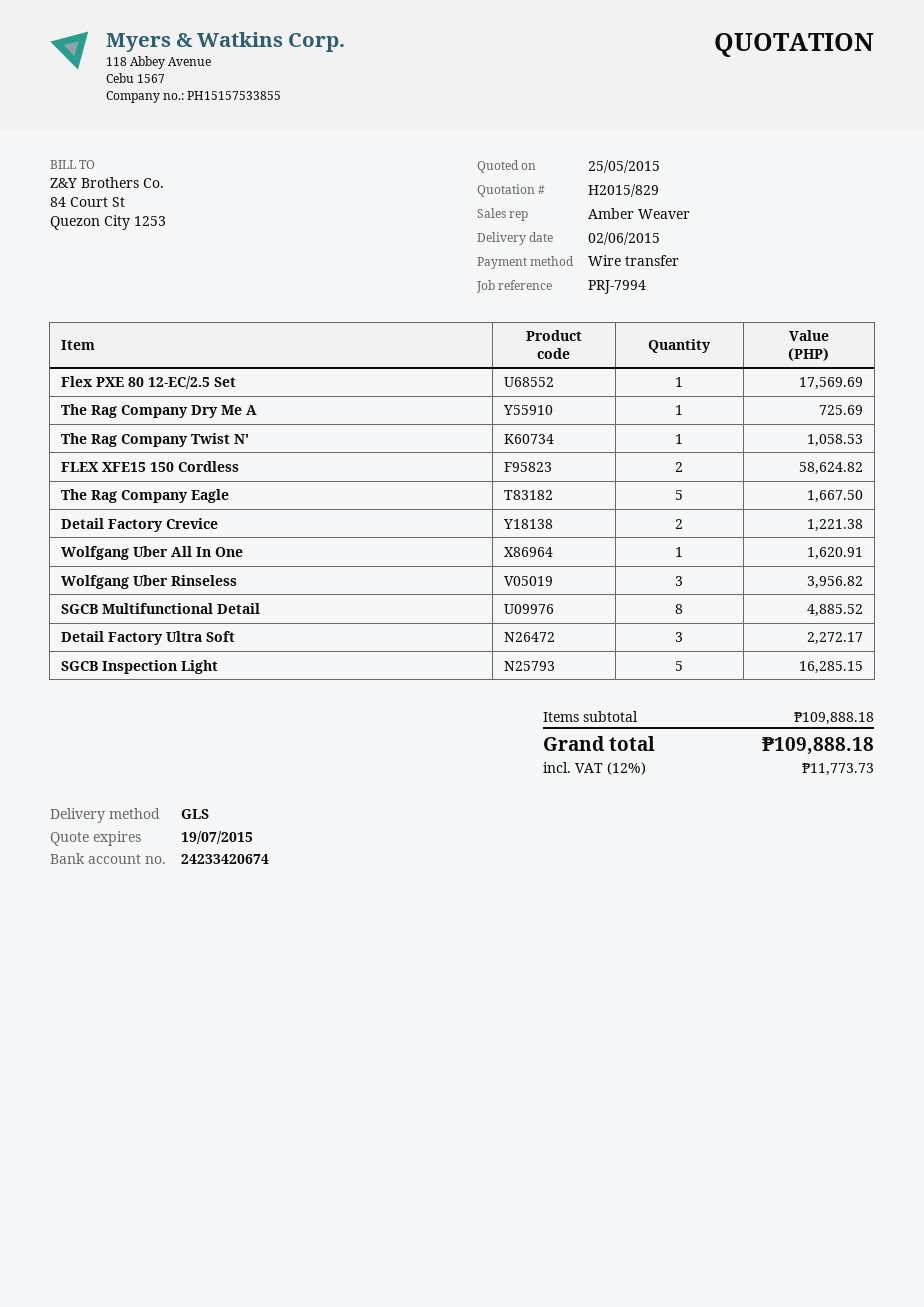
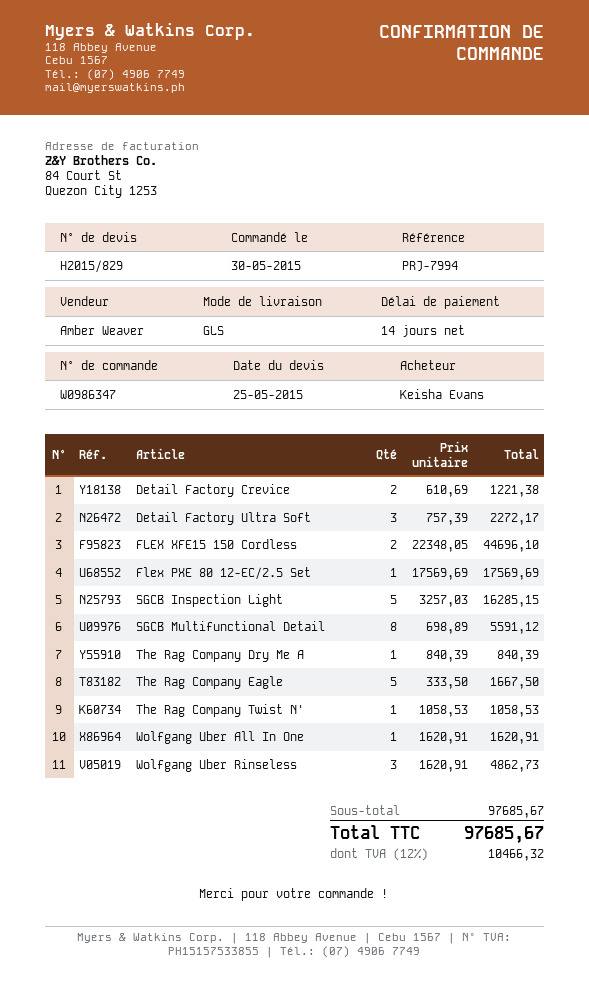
The Rag Company Dry Me A: 1 for 725.69 -> 1 for 840.39
FLEX XFE15 150 Cordless: 2 for 58624.82 -> 2 for 44696.10
Wolfgang Uber Rinseless: 3 for 3956.82 -> 3 for 4862.73
SGCB Multifunctional Detail: 8 for 4885.52 -> 8 for 5591.12
subtotal: 109888.18 -> 97685.67
tax: 12% = 11773.73 -> 12% = 10466.32
total: 109888.18 -> 97685.67

